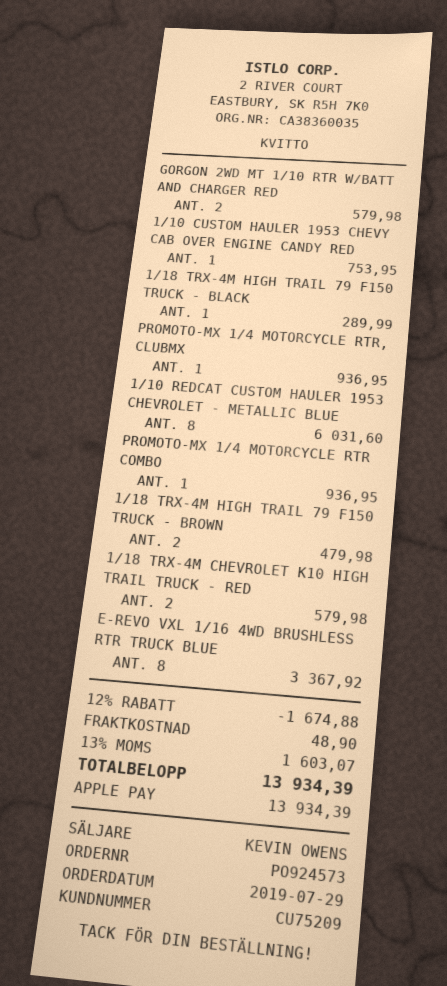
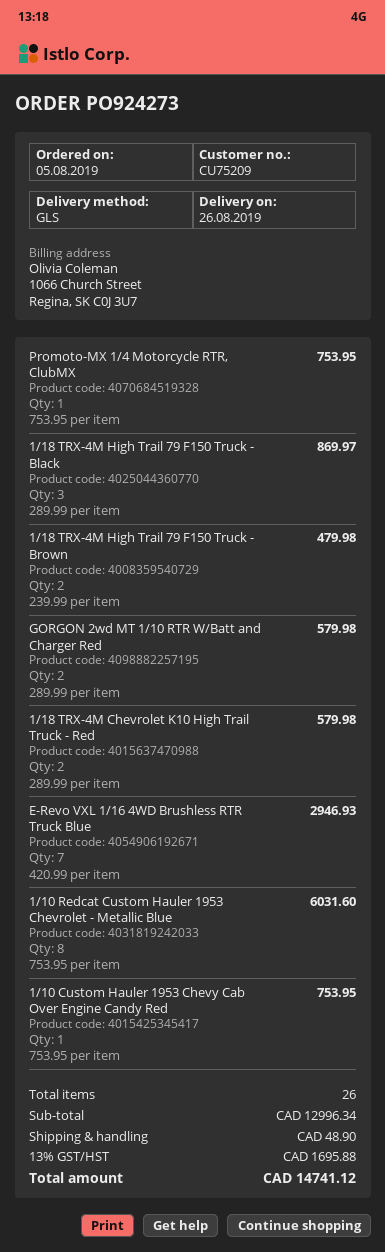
order number: PO924573 -> PO924273
order date: 2019-07-29 -> 2019-08-05
1/18 TRX-4M HIGH TRAIL 79 F150 TRUCK - BLACK: 1 for 289.99 -> 3 for 869.97
PROMOTO-MX 1/4 MOTORCYCLE RTR, CLUBMX: 1 for 936.95 -> 1 for 753.95
PROMOTO-MX 1/4 MOTORCYCLE RTR COMBO: 1 for 936.95 -> none
E-REVO VXL 1/16 4WD BRUSHLESS RTR TRUCK BLUE: 8 for 3367.92 -> 7 for 2946.93
discount: 12% = 1674.88 -> none
tax: 13% = 1603.07 -> 13% = 1695.88
total: 13934.39 -> 14741.12

